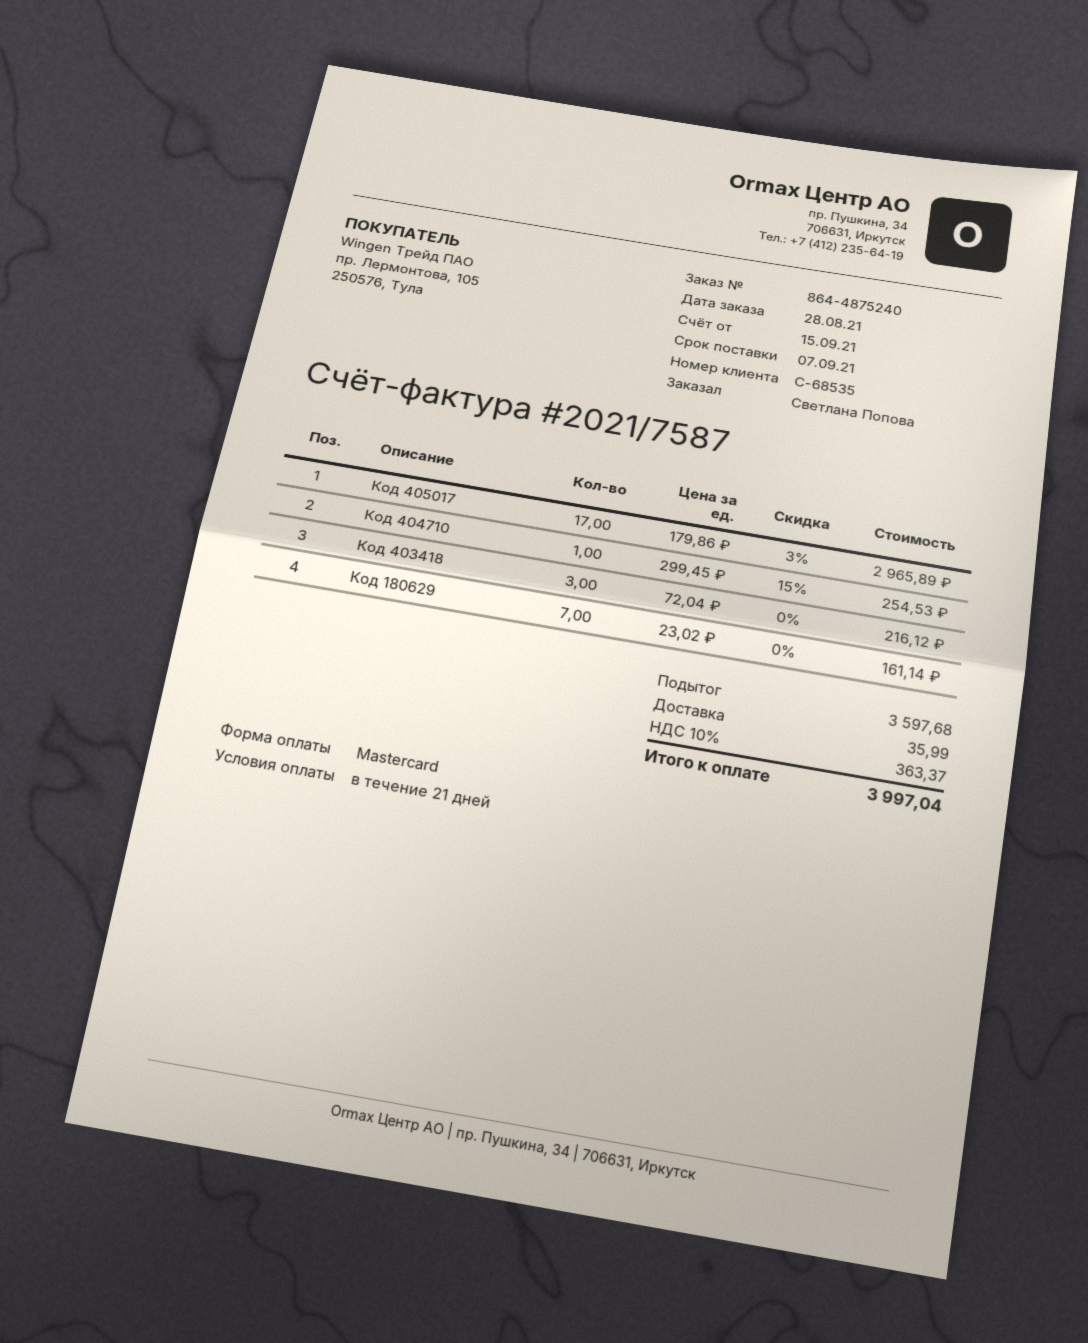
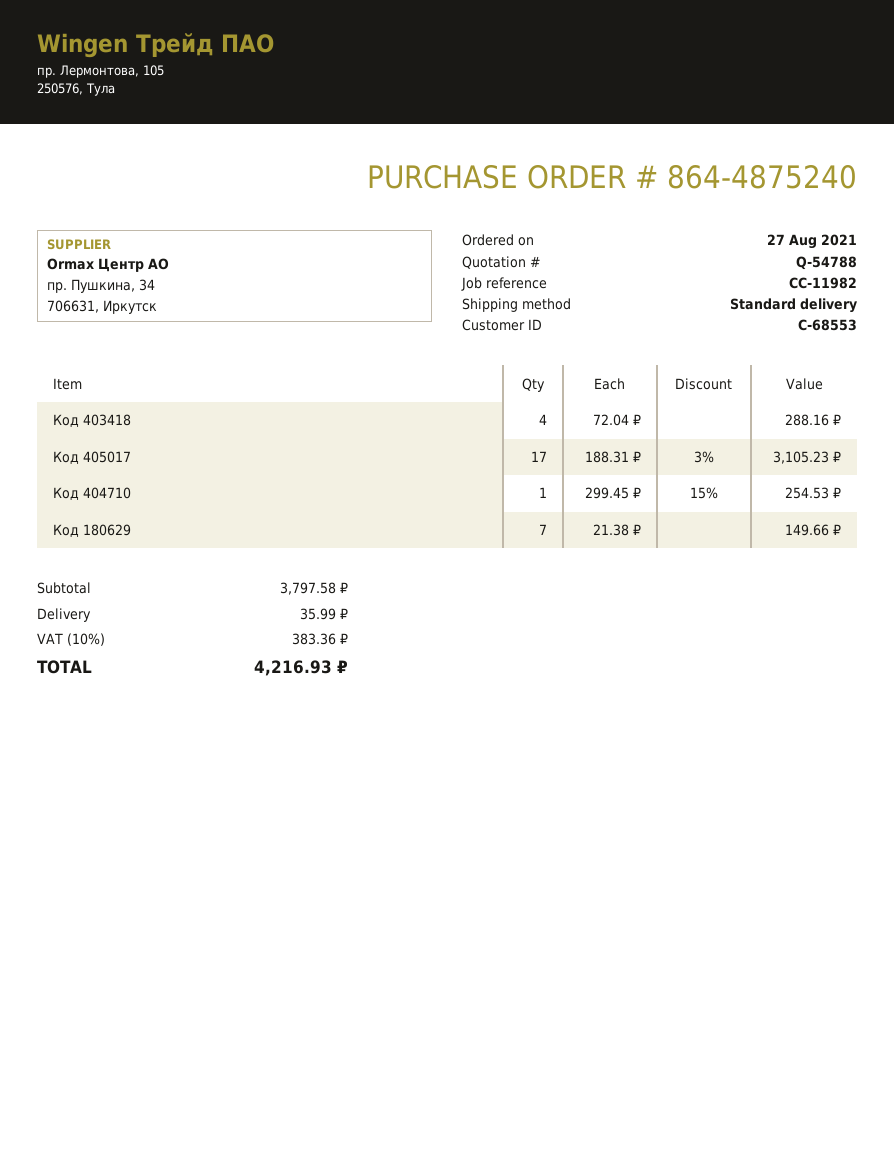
order date: 2021-08-28 -> 2021-08-27
customer number: C-68535 -> C-68553
Код 405017: 17 x 179.86 - 3% = 2965.89 -> 17 x 188.31 - 3% = 3105.23
Код 403418: 3 x 72.04 = 216.12 -> 4 x 72.04 = 288.16
Код 180629: 7 x 23.02 = 161.14 -> 7 x 21.38 = 149.66
subtotal: 3597.68 -> 3797.58
tax: 10% = 363.37 -> 10% = 383.36
total: 3997.04 -> 4216.93

